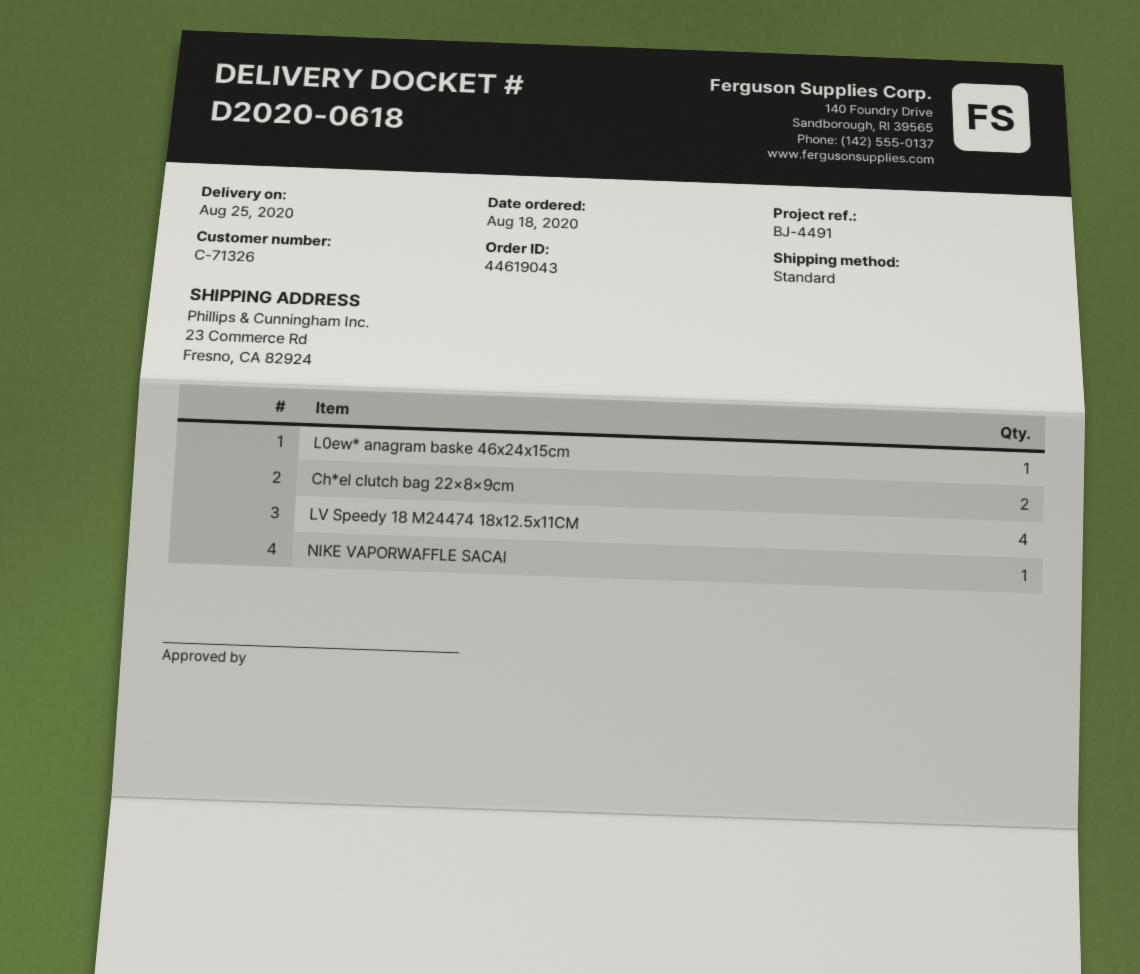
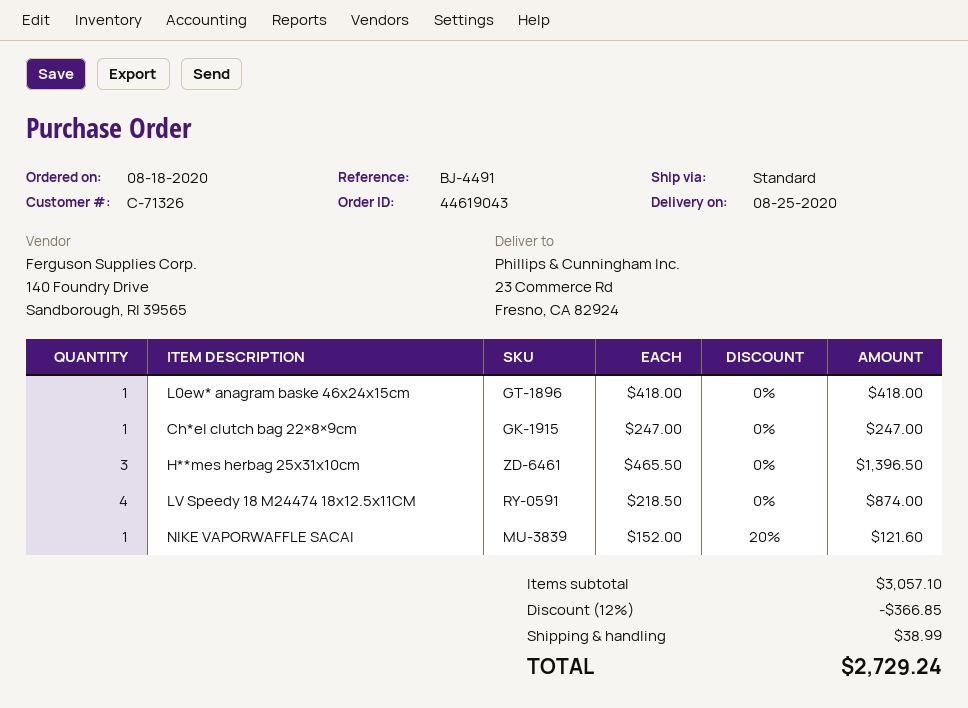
Ch*el clutch bag 22×8×9cm: 2 -> 1
H**mes herbag 25x31x10cm: none -> 3

